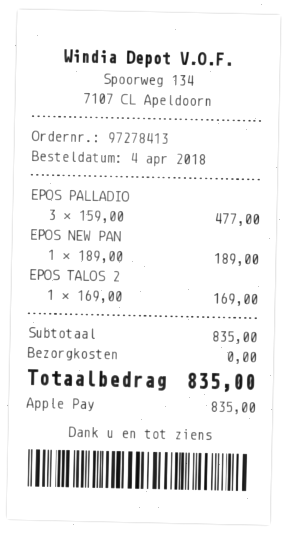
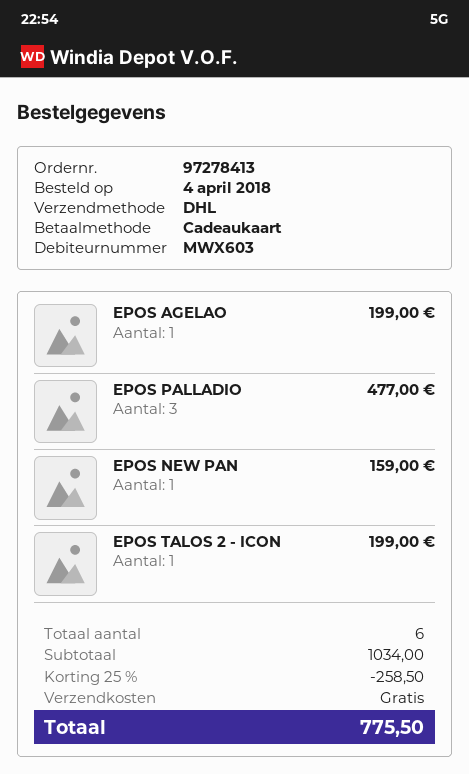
payment method: Apple Pay -> gift card
EPOS NEW PAN: 1 for 189.00 -> 1 for 159.00
EPOS TALOS 2: 1 for 169.00 -> none
EPOS AGELAO: none -> 1 for 199.00
EPOS TALOS 2 - ICON: none -> 1 for 199.00
subtotal: 835.00 -> 1034.00
discount: none -> 25% = 258.50
total: 835.00 -> 775.50

